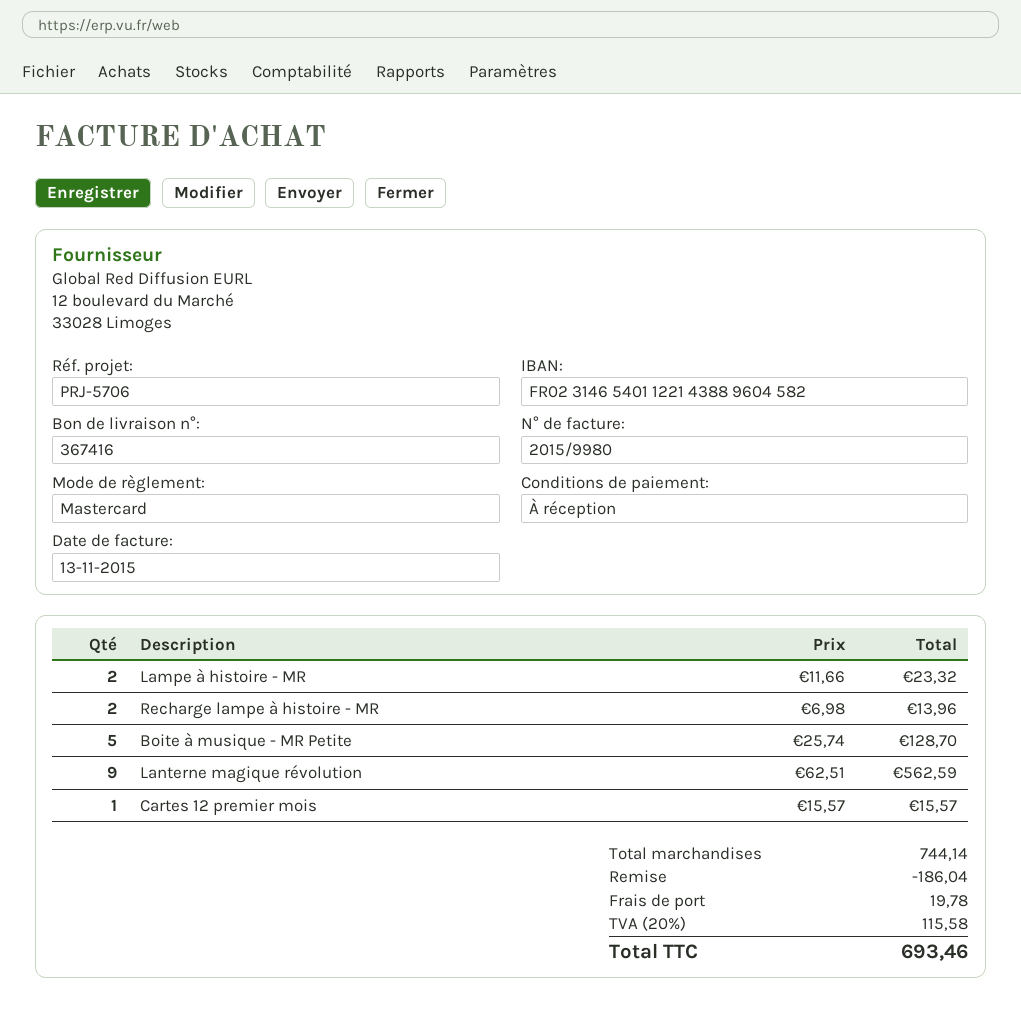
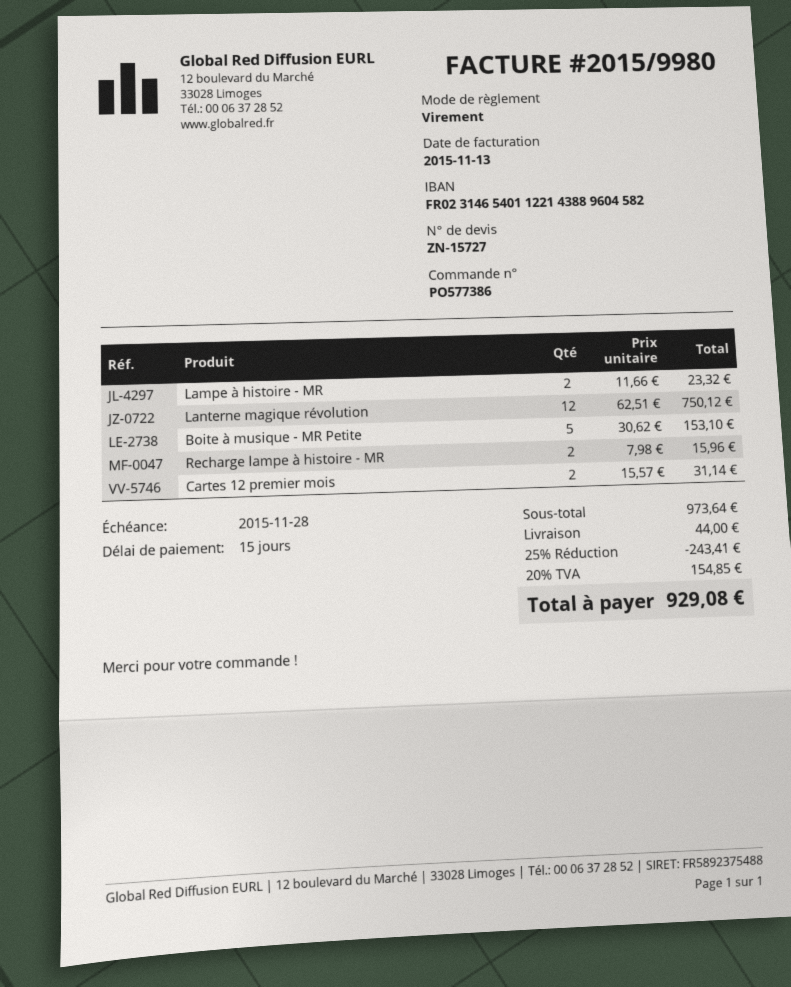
payment terms: on receipt -> 15 days
payment method: Mastercard -> bank transfer
Recharge lampe à histoire - MR: 2 x 6.98 = 13.96 -> 2 x 7.98 = 15.96
Boite à musique - MR Petite: 5 x 25.74 = 128.70 -> 5 x 30.62 = 153.10
Lanterne magique révolution: 9 x 62.51 = 562.59 -> 12 x 62.51 = 750.12
Cartes 12 premier mois: 1 x 15.57 = 15.57 -> 2 x 15.57 = 31.14
subtotal: 744.14 -> 973.64
discount: 186.04 -> 243.41
shipping: 19.78 -> 44.00
tax: 20% = 115.58 -> 20% = 154.85
total: 693.46 -> 929.08

